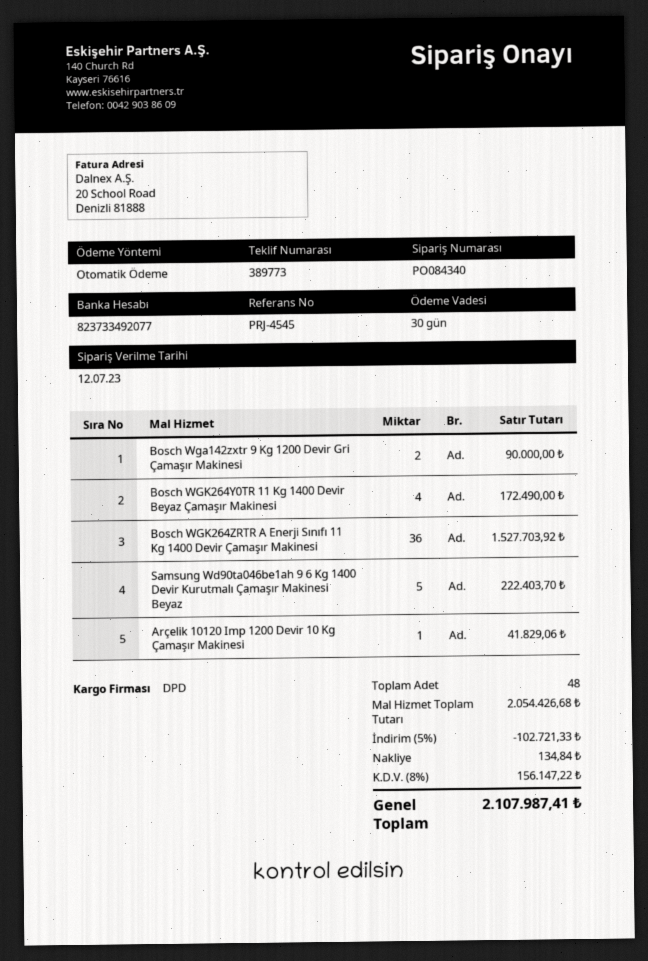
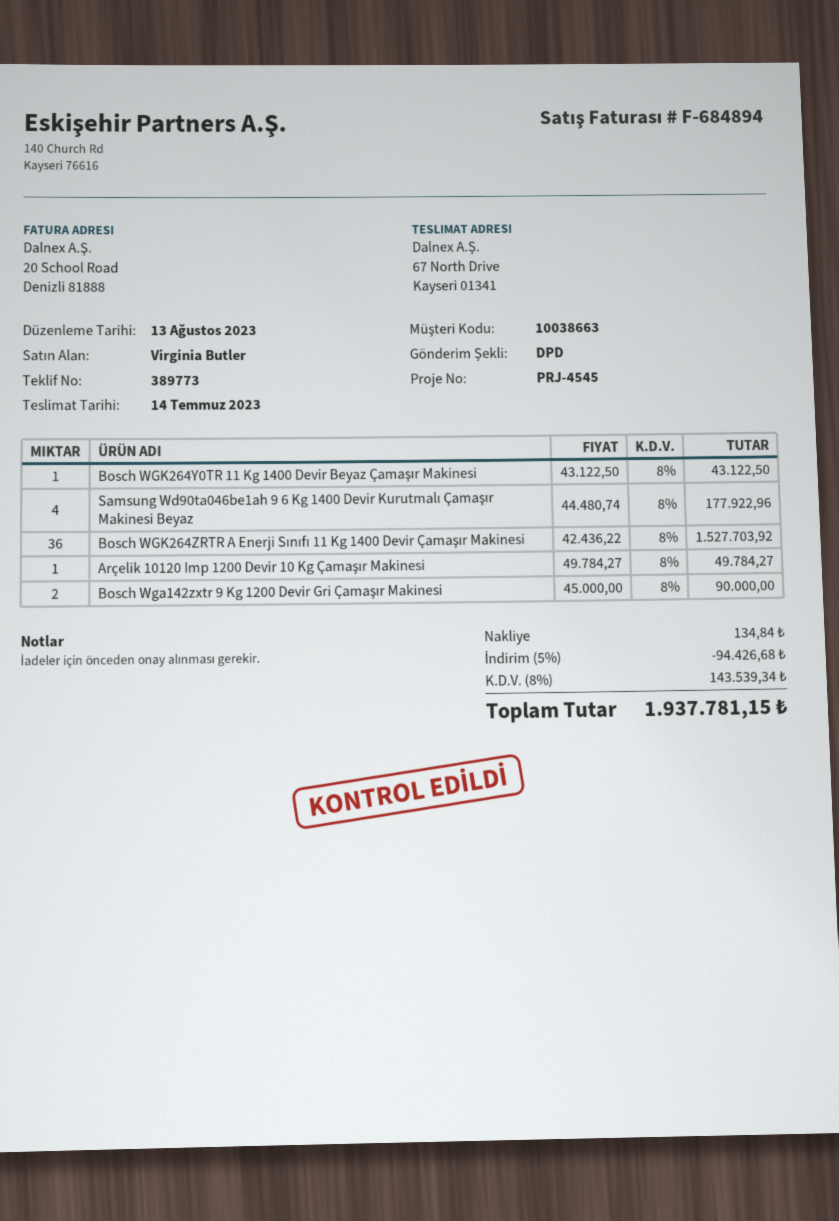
Bosch WGK264Y0TR 11 Kg 1400 Devir Beyaz Çamaşır Makinesi: 4 for 172490.00 -> 1 for 43122.50
Samsung Wd90ta046be1ah 9 6 Kg 1400 Devir Kurutmalı Çamaşır Makinesi Beyaz: 5 for 222403.70 -> 4 for 177922.96
Arçelik 10120 Imp 1200 Devir 10 Kg Çamaşır Makinesi: 1 for 41829.06 -> 1 for 49784.27
discount: 5% = 102721.33 -> 5% = 94426.68
tax: 8% = 156147.22 -> 8% = 143539.34
total: 2107987.41 -> 1937781.15

